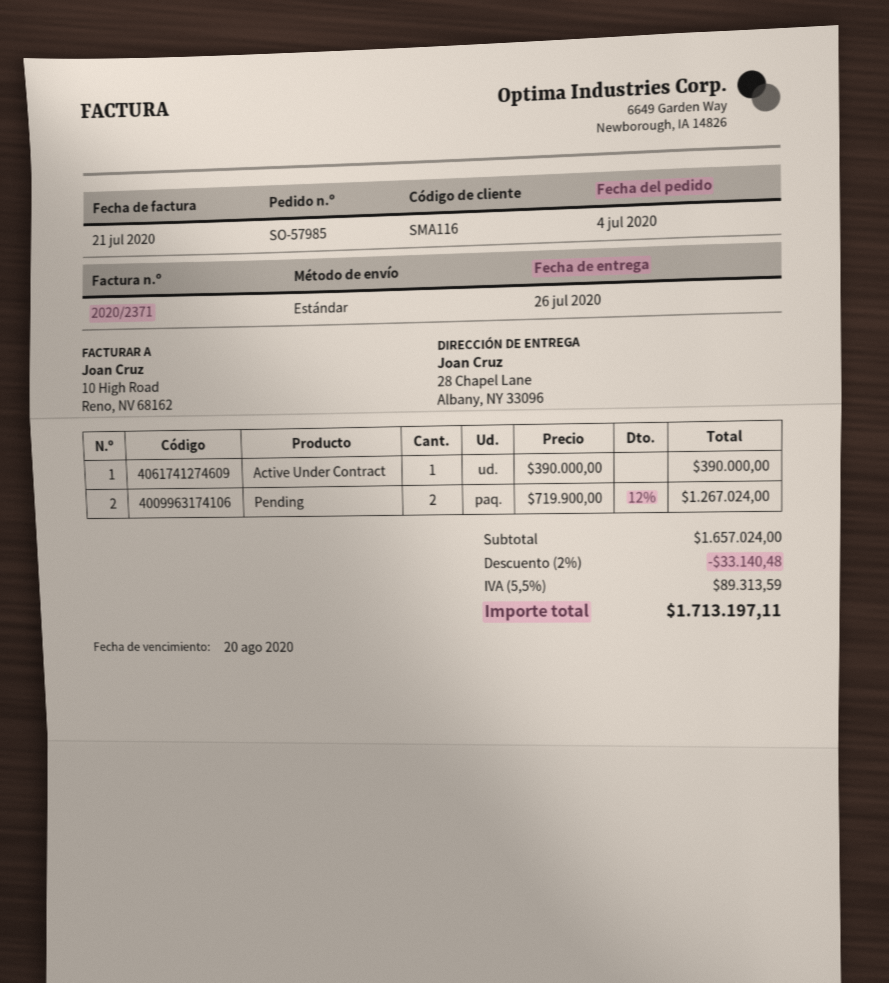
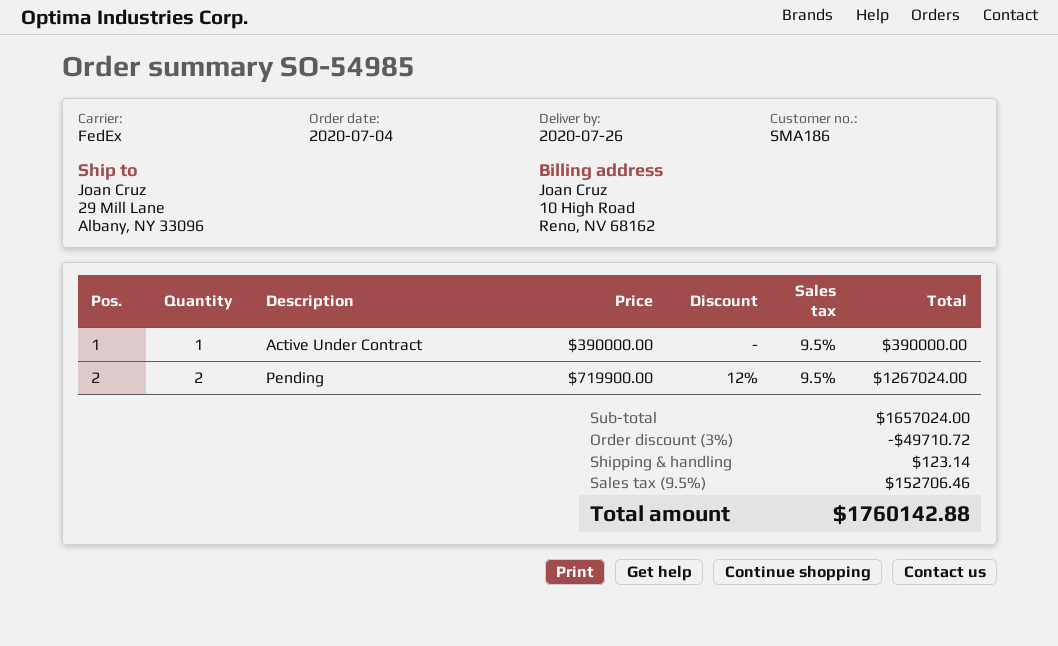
order number: SO-57985 -> SO-54985
customer number: SMA116 -> SMA186
shipping method: standard -> FedEx
ship to: 28 Chapel Lane, Albany, NY 33096 -> 29 Mill Lane, Albany, NY 33096
discount: 2% = 33140.48 -> 3% = 49710.72
shipping: none -> 123.14
tax: 5.5% = 89313.59 -> 9.5% = 152706.46
total: 1713197.11 -> 1760142.88

